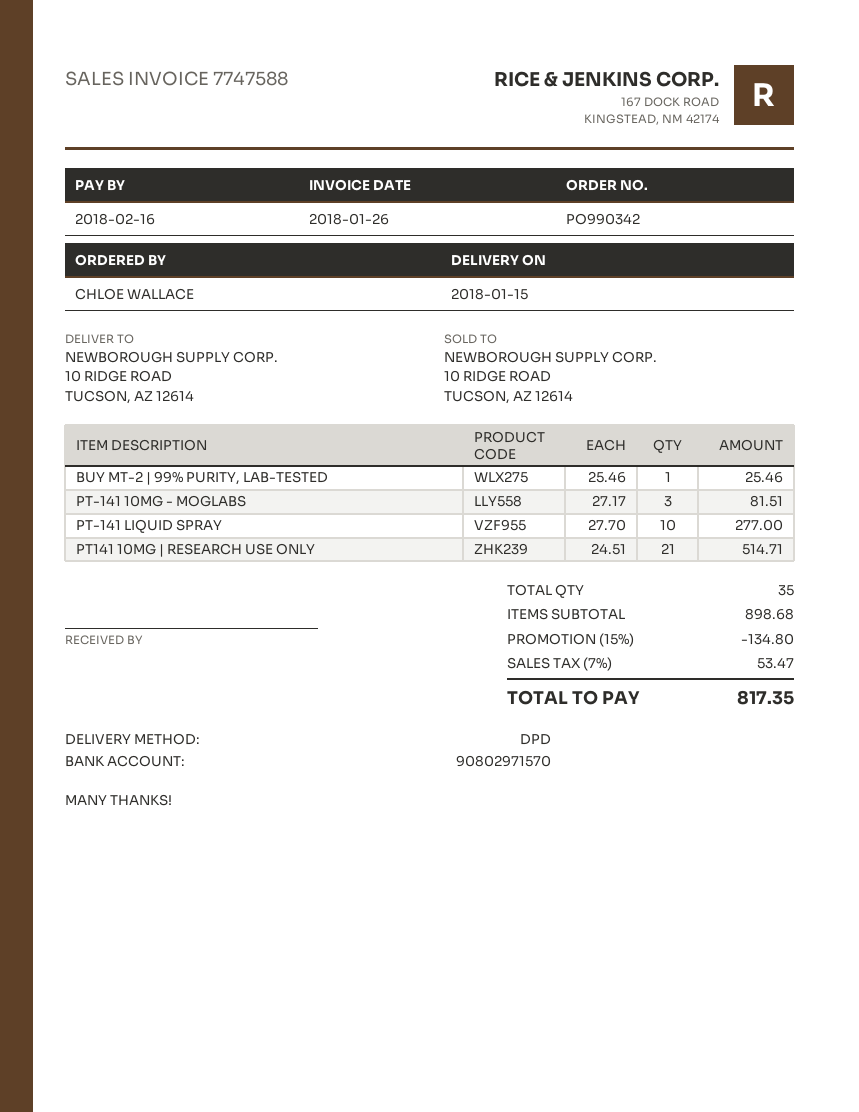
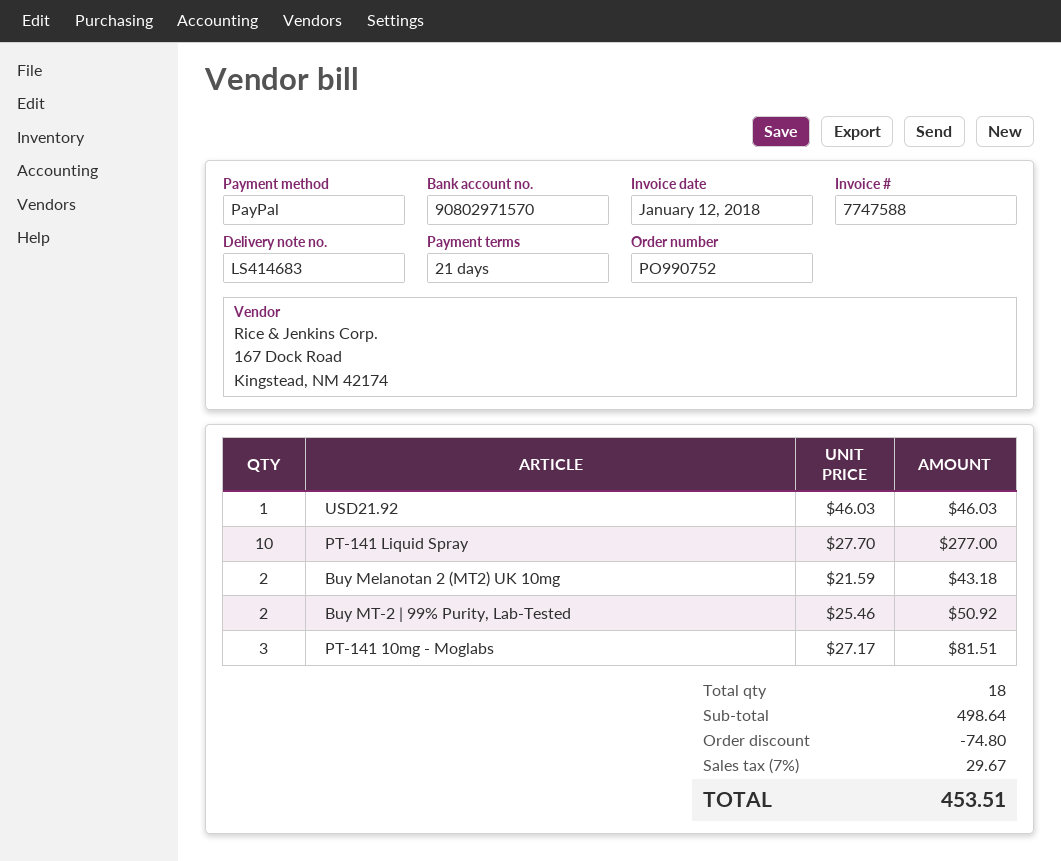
order number: PO990342 -> PO990752
invoice date: 2018-01-26 -> 2018-01-12
BUY MT-2 | 99% PURITY, LAB-TESTED: 1 x 25.46 = 25.46 -> 2 x 25.46 = 50.92
PT141 10MG | RESEARCH USE ONLY: 21 x 24.51 = 514.71 -> none
USD21.92: none -> 1 x 46.03 = 46.03
Buy Melanotan 2 (MT2) UK 10mg: none -> 2 x 21.59 = 43.18
total quantity: 35 -> 18
subtotal: 898.68 -> 498.64
discount: 134.80 -> 74.80
tax: 7% = 53.47 -> 7% = 29.67
total: 817.35 -> 453.51

